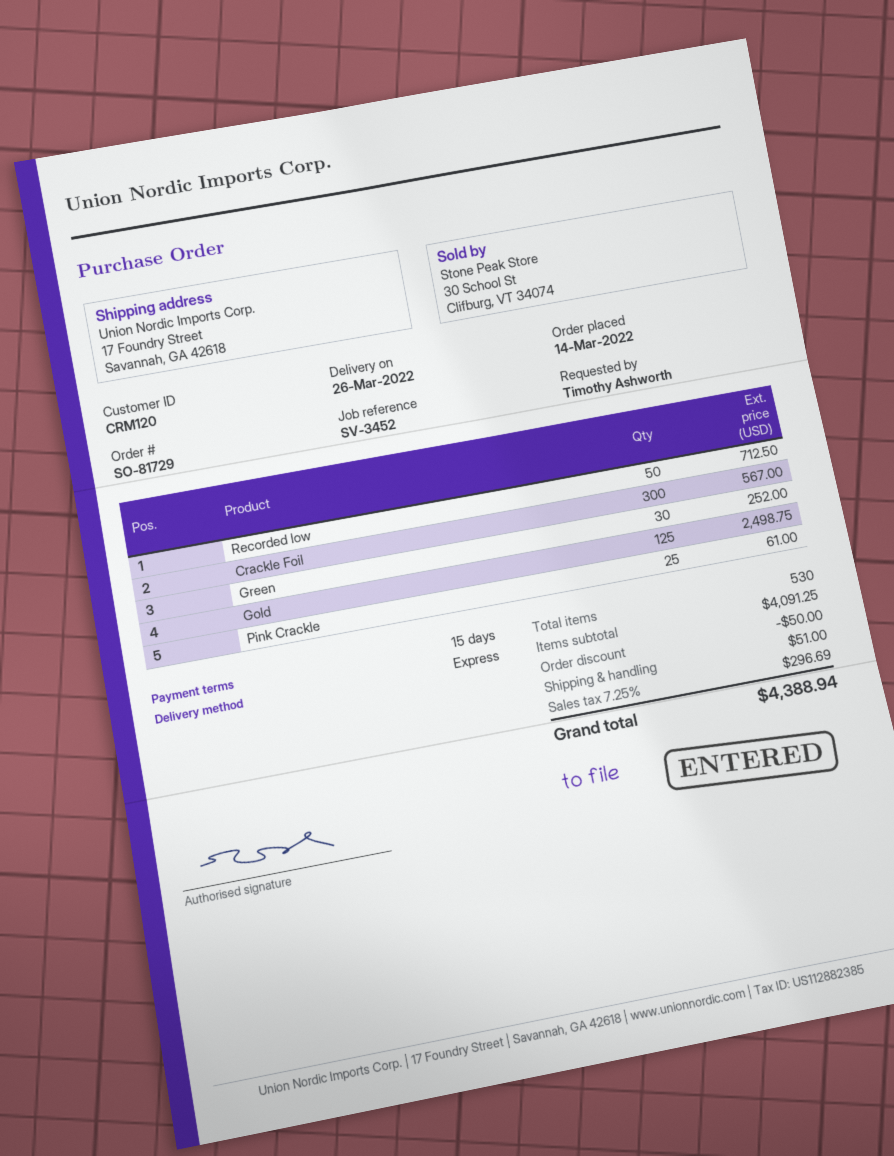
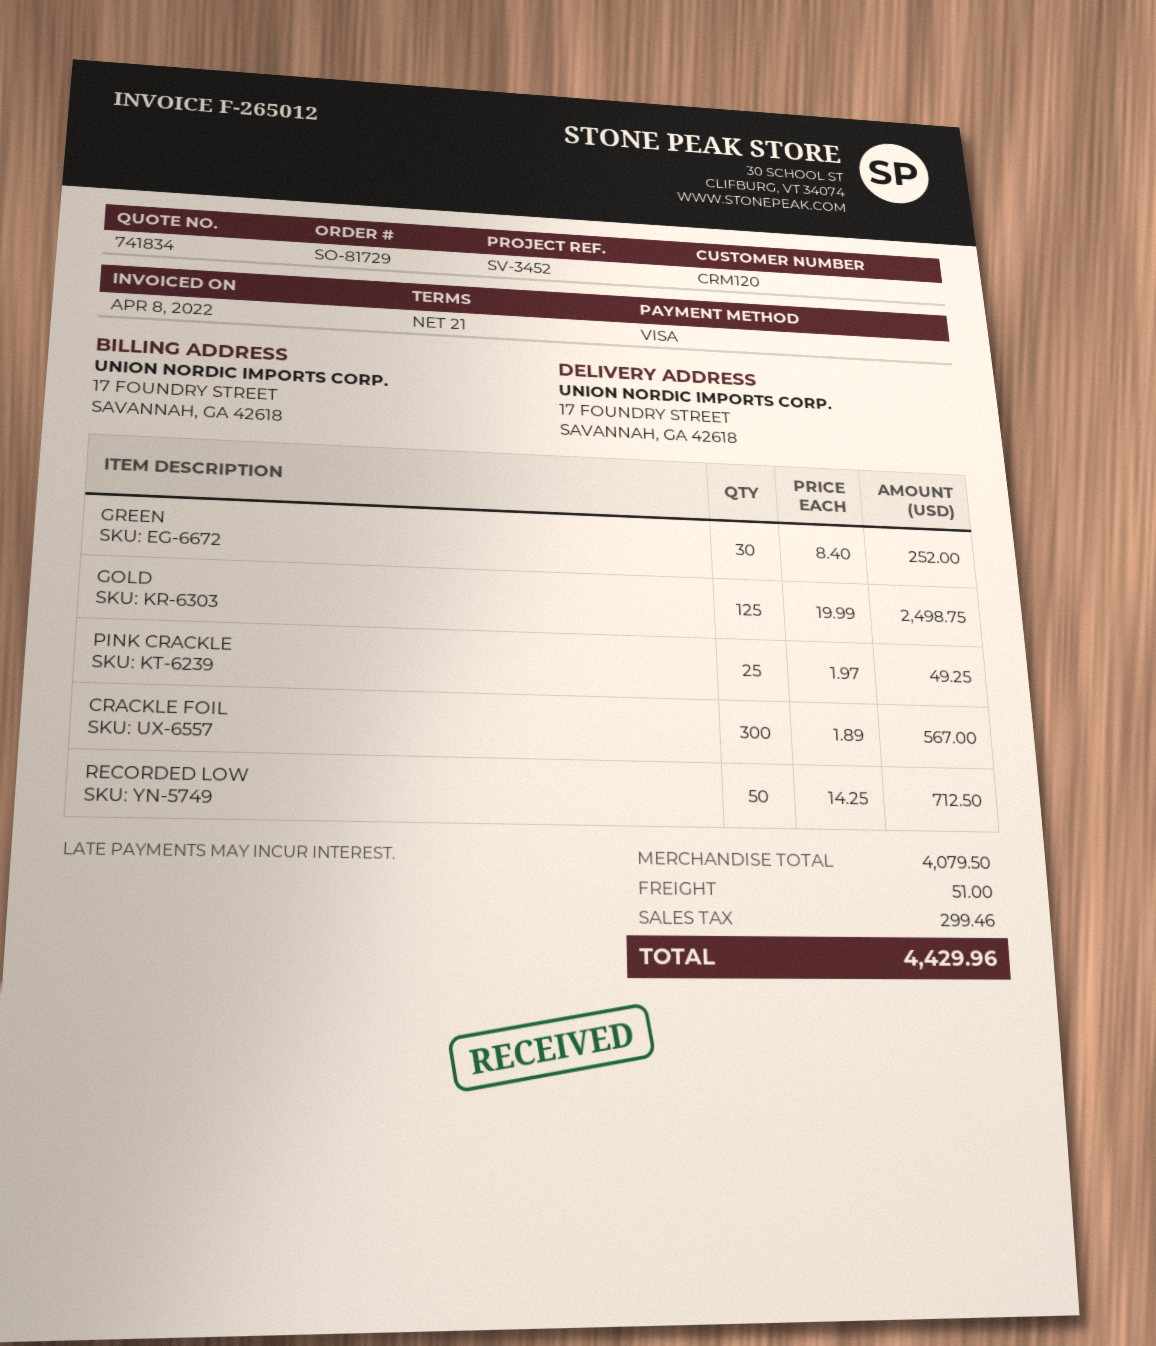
payment terms: 15 days -> 21 days
Pink Crackle: 25 for 61.00 -> 25 for 49.25
subtotal: 4091.25 -> 4079.50
discount: 50.00 -> none
tax: 296.69 -> 299.46
total: 4388.94 -> 4429.96

